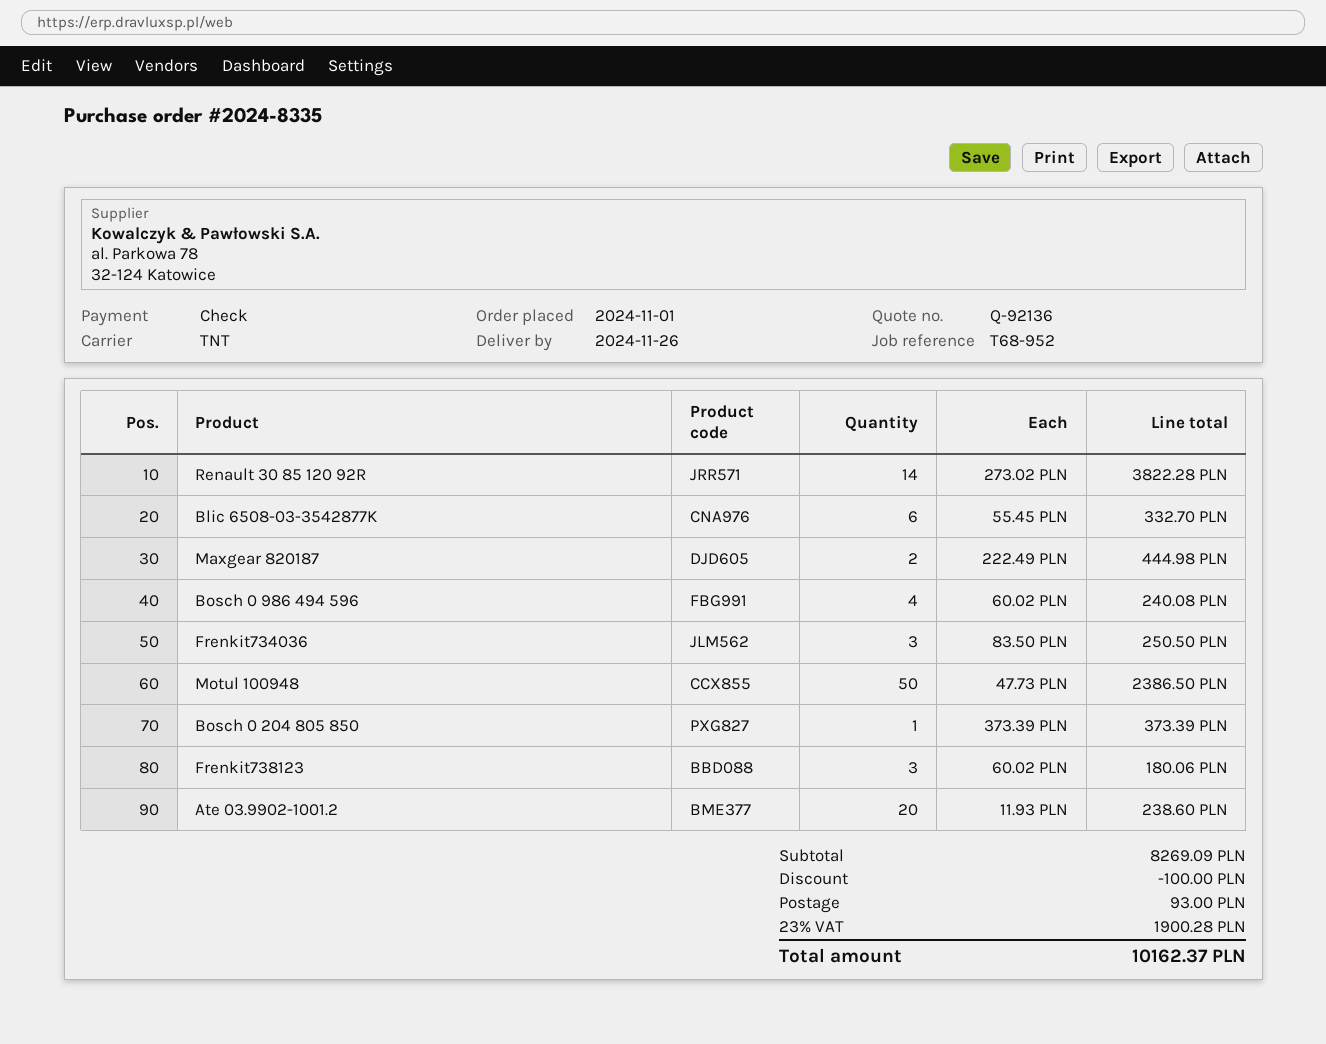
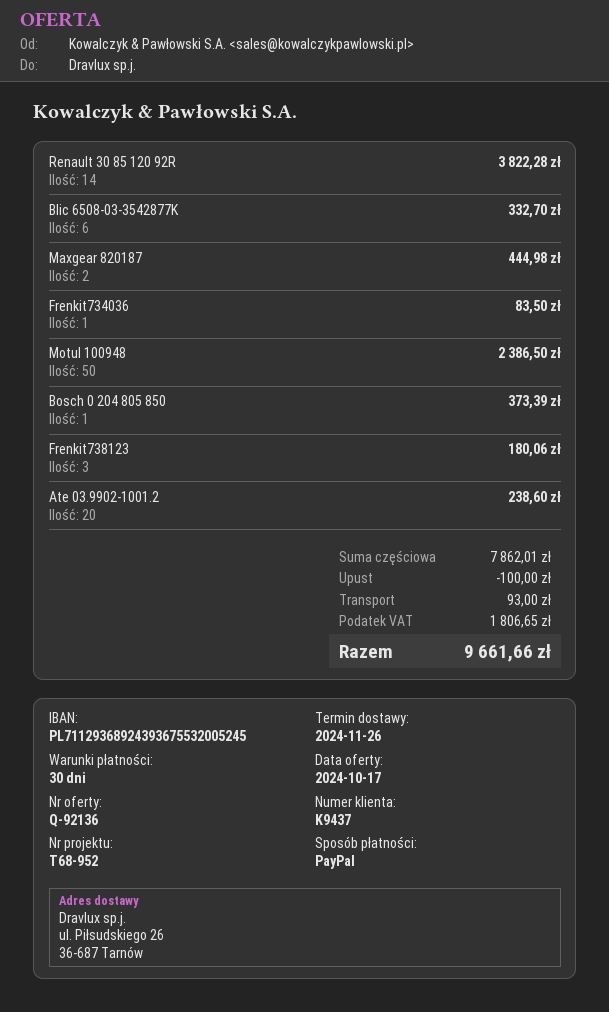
payment method: cheque -> PayPal
Bosch 0 986 494 596: 4 for 240.08 -> none
Frenkit734036: 3 for 250.50 -> 1 for 83.50
subtotal: 8269.09 -> 7862.01
tax: 1900.28 -> 1806.65
total: 10162.37 -> 9661.66

